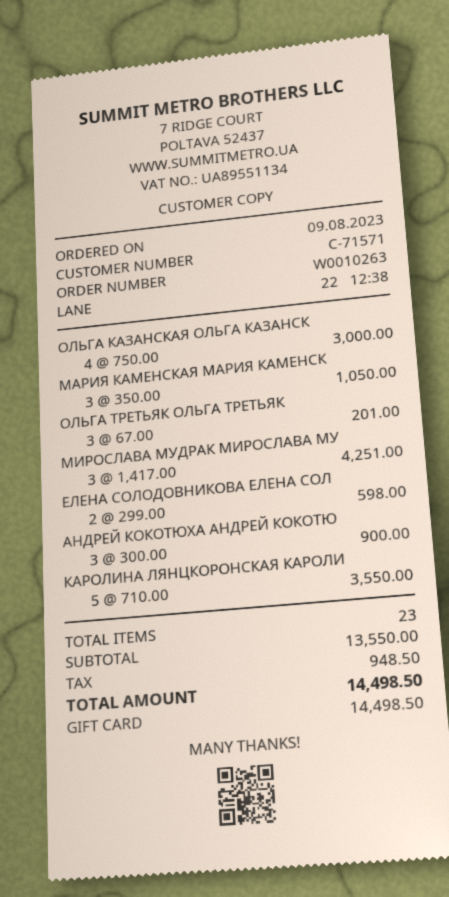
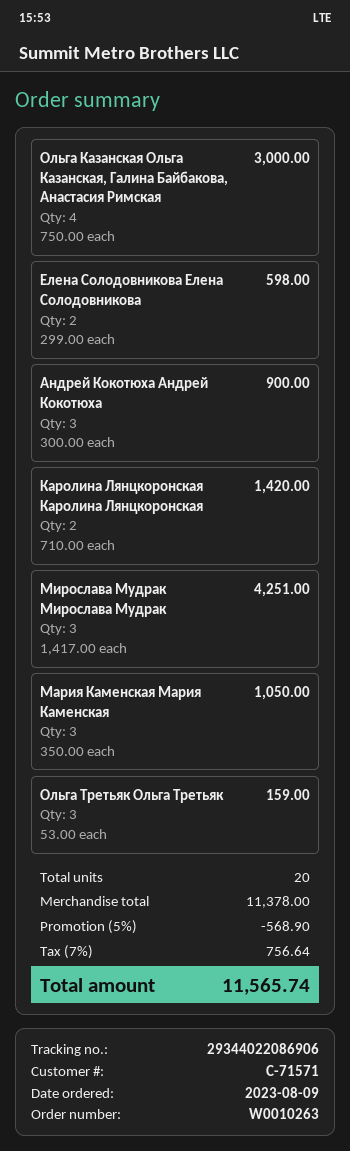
ОЛЬГА ТРЕТЬЯК ОЛЬГА ТРЕТЬЯК: 3 x 67.00 = 201.00 -> 3 x 53.00 = 159.00
КАРОЛИНА ЛЯНЦКОРОНСКАЯ КАРОЛИ: 5 x 710.00 = 3550.00 -> 2 x 710.00 = 1420.00
total quantity: 23 -> 20
subtotal: 13550.00 -> 11378.00
discount: none -> 5% = 568.90
tax: 948.50 -> 756.64
total: 14498.50 -> 11565.74

